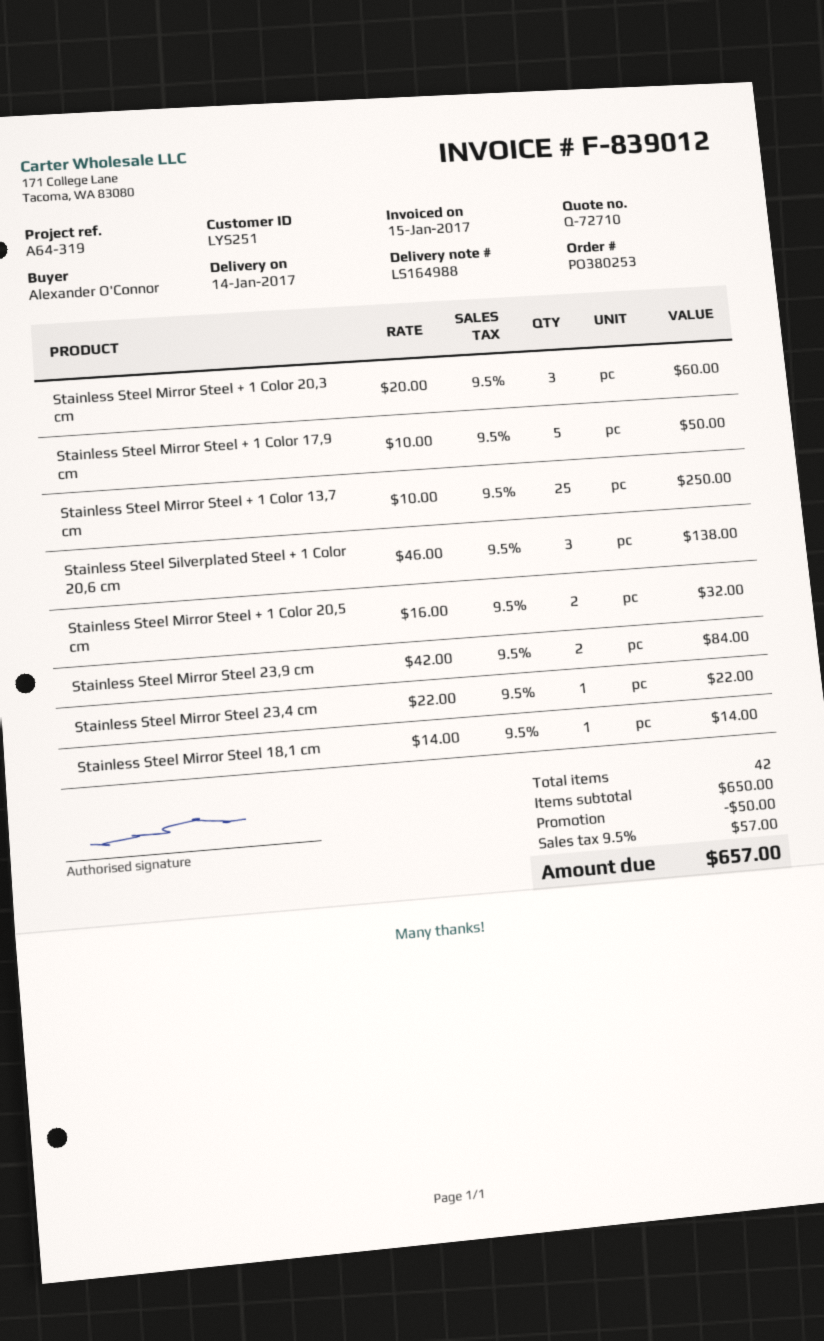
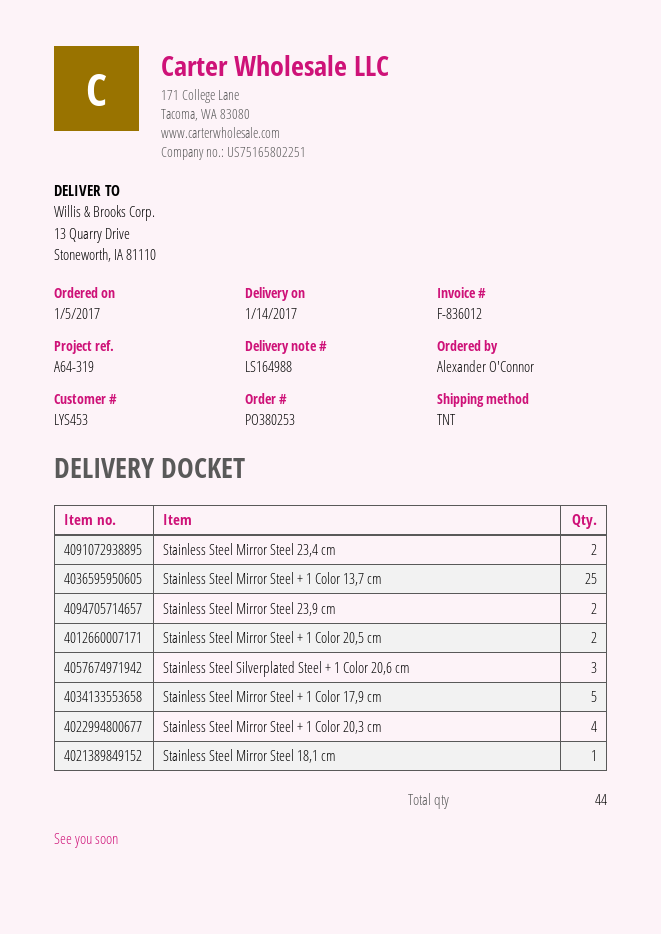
invoice number: F-839012 -> F-836012
customer number: LYS251 -> LYS453
Stainless Steel Mirror Steel + 1 Color 20,3 cm: 3 -> 4
Stainless Steel Mirror Steel 23,4 cm: 1 -> 2
total quantity: 42 -> 44

